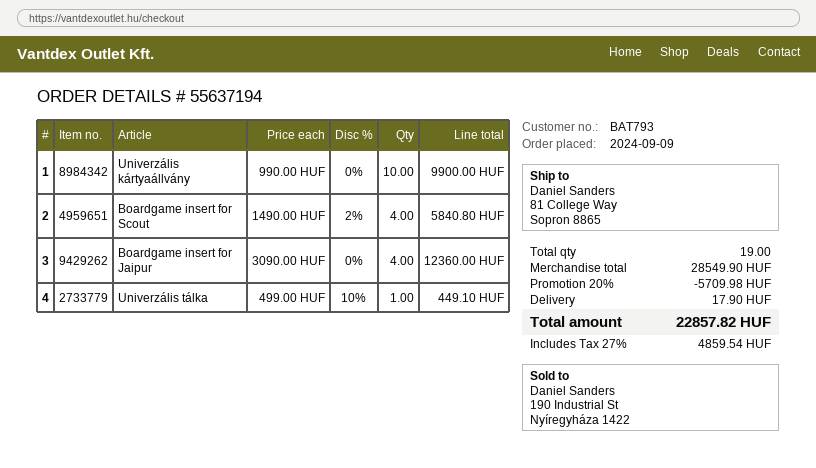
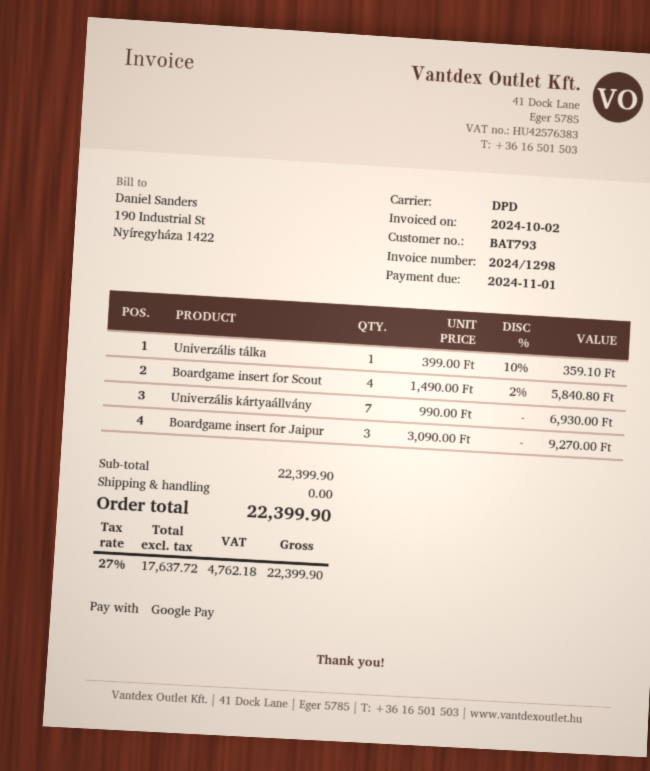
Univerzális kártyaállvány: 10 x 990.00 = 9900.00 -> 7 x 990.00 = 6930.00
Boardgame insert for Jaipur: 4 x 3090.00 = 12360.00 -> 3 x 3090.00 = 9270.00
Univerzális tálka: 1 x 499.00 - 10% = 449.10 -> 1 x 399.00 - 10% = 359.10
subtotal: 28549.90 -> 22399.90
discount: 20% = 5709.98 -> none
shipping: 17.90 -> 0.00
tax: 27% = 4859.54 -> 27% = 4762.18
total: 22857.82 -> 22399.90

